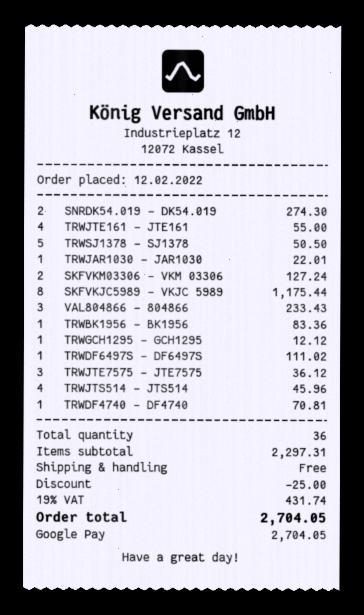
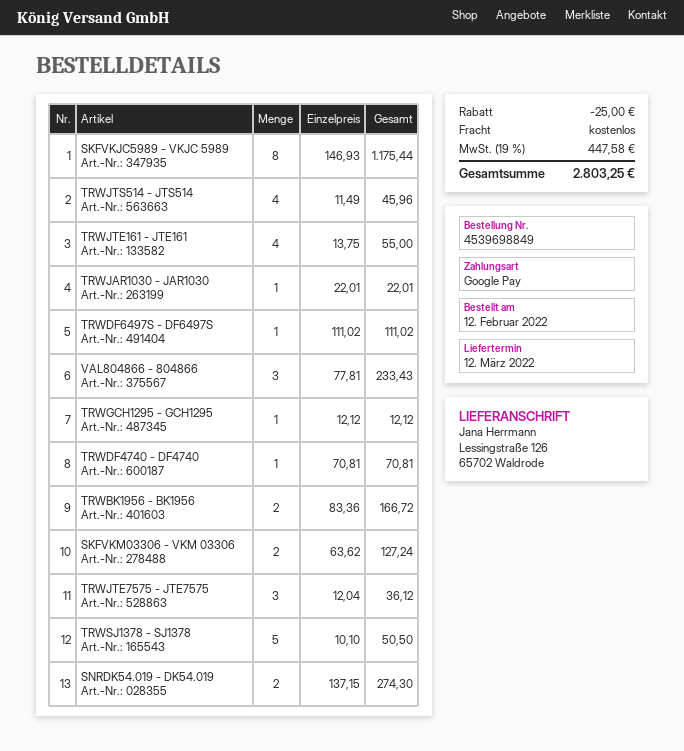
TRWBK1956 - BK1956: 1 for 83.36 -> 2 for 166.72
tax: 19% = 431.74 -> 19% = 447.58
total: 2704.05 -> 2803.25

